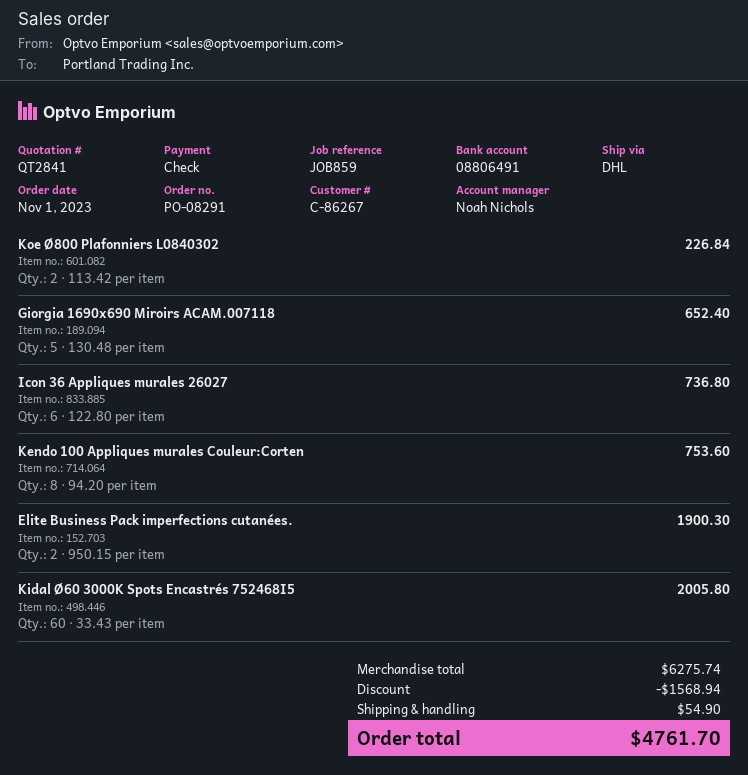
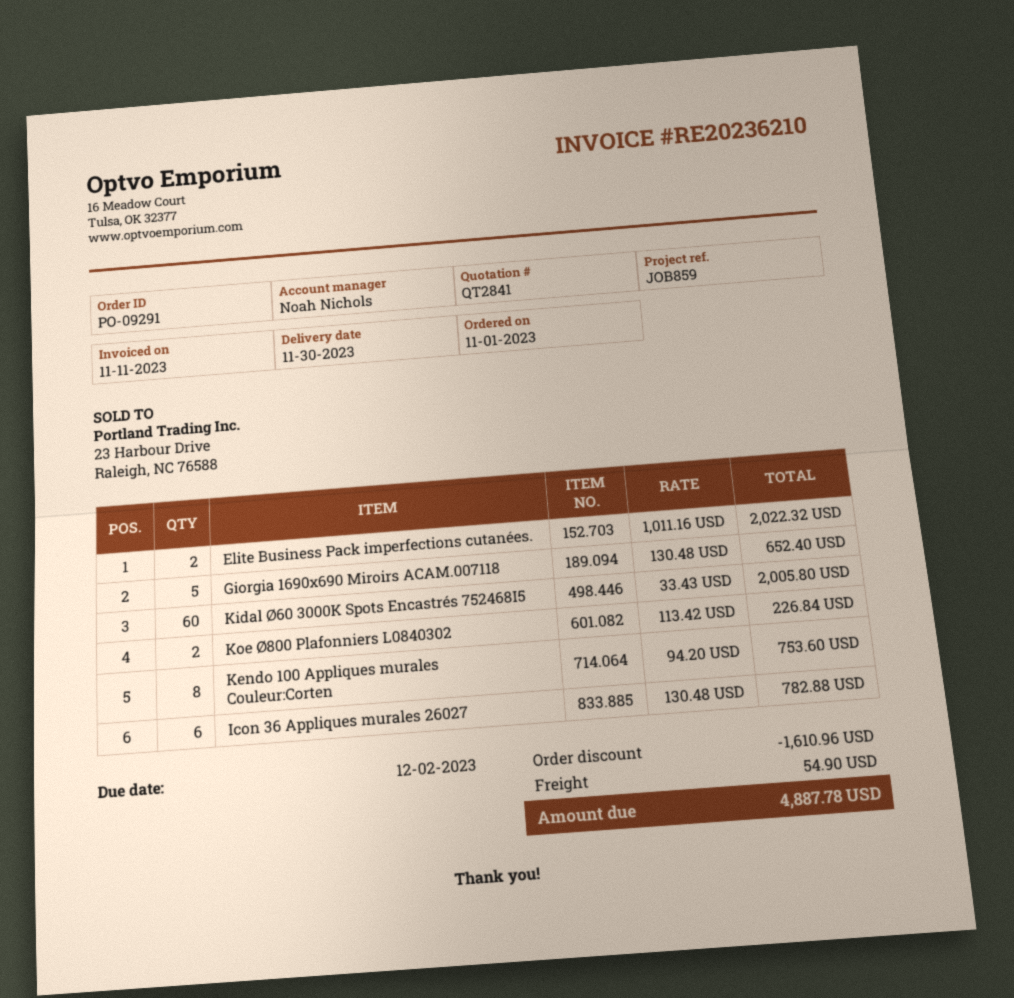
order number: PO-08291 -> PO-09291
Icon 36 Appliques murales 26027: 6 x 122.80 = 736.80 -> 6 x 130.48 = 782.88
Elite Business Pack imperfections cutanées.: 2 x 950.15 = 1900.30 -> 2 x 1011.16 = 2022.32
discount: 1568.94 -> 1610.96
total: 4761.70 -> 4887.78

